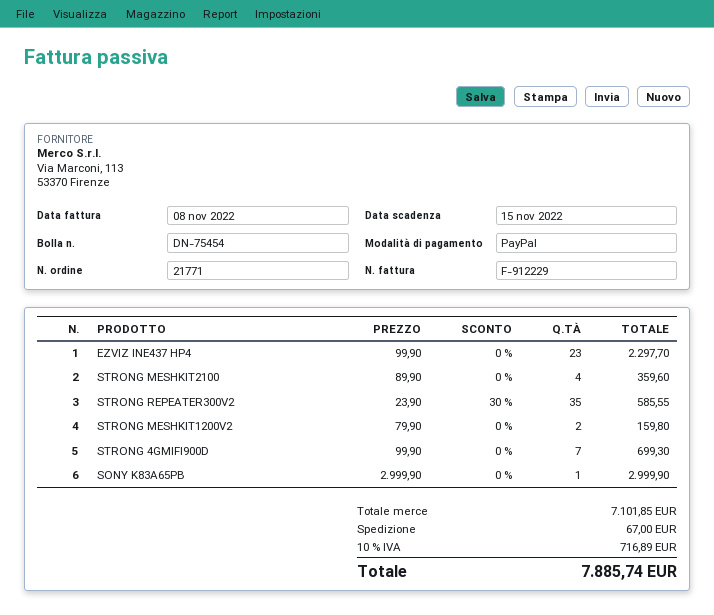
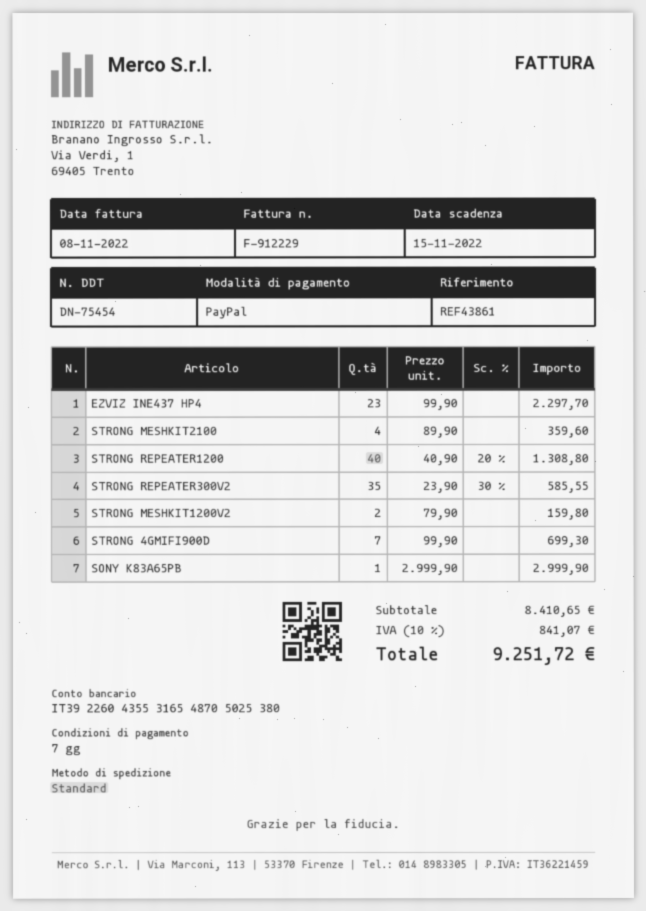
STRONG REPEATER1200: none -> 40 x 40.90 - 20% = 1308.80
subtotal: 7101.85 -> 8410.65
shipping: 67.00 -> none
tax: 10% = 716.89 -> 10% = 841.07
total: 7885.74 -> 9251.72

